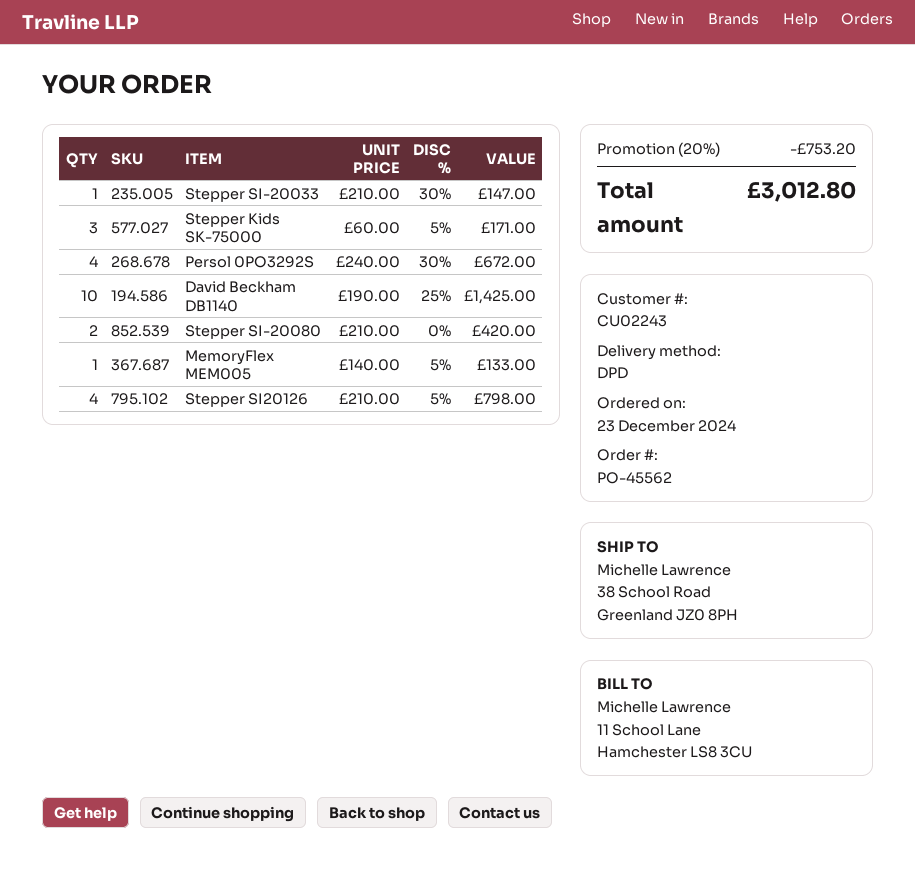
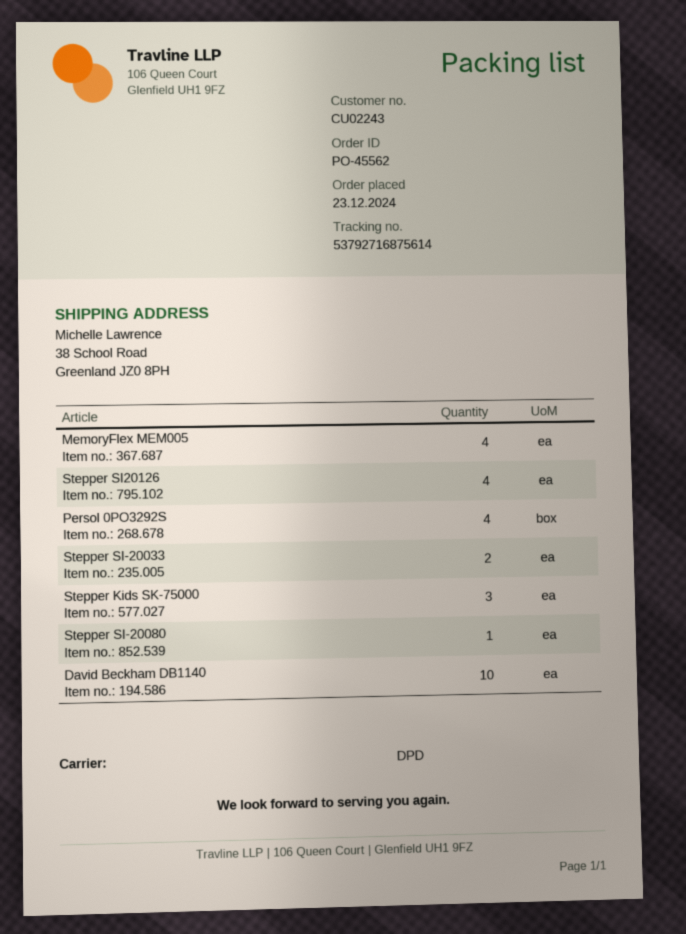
Stepper SI-20033: 1 -> 2
Stepper SI-20080: 2 -> 1
MemoryFlex MEM005: 1 -> 4

